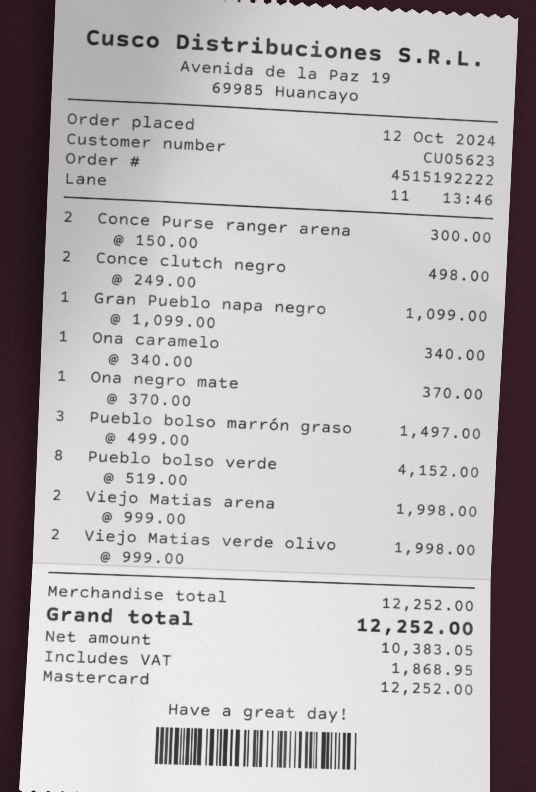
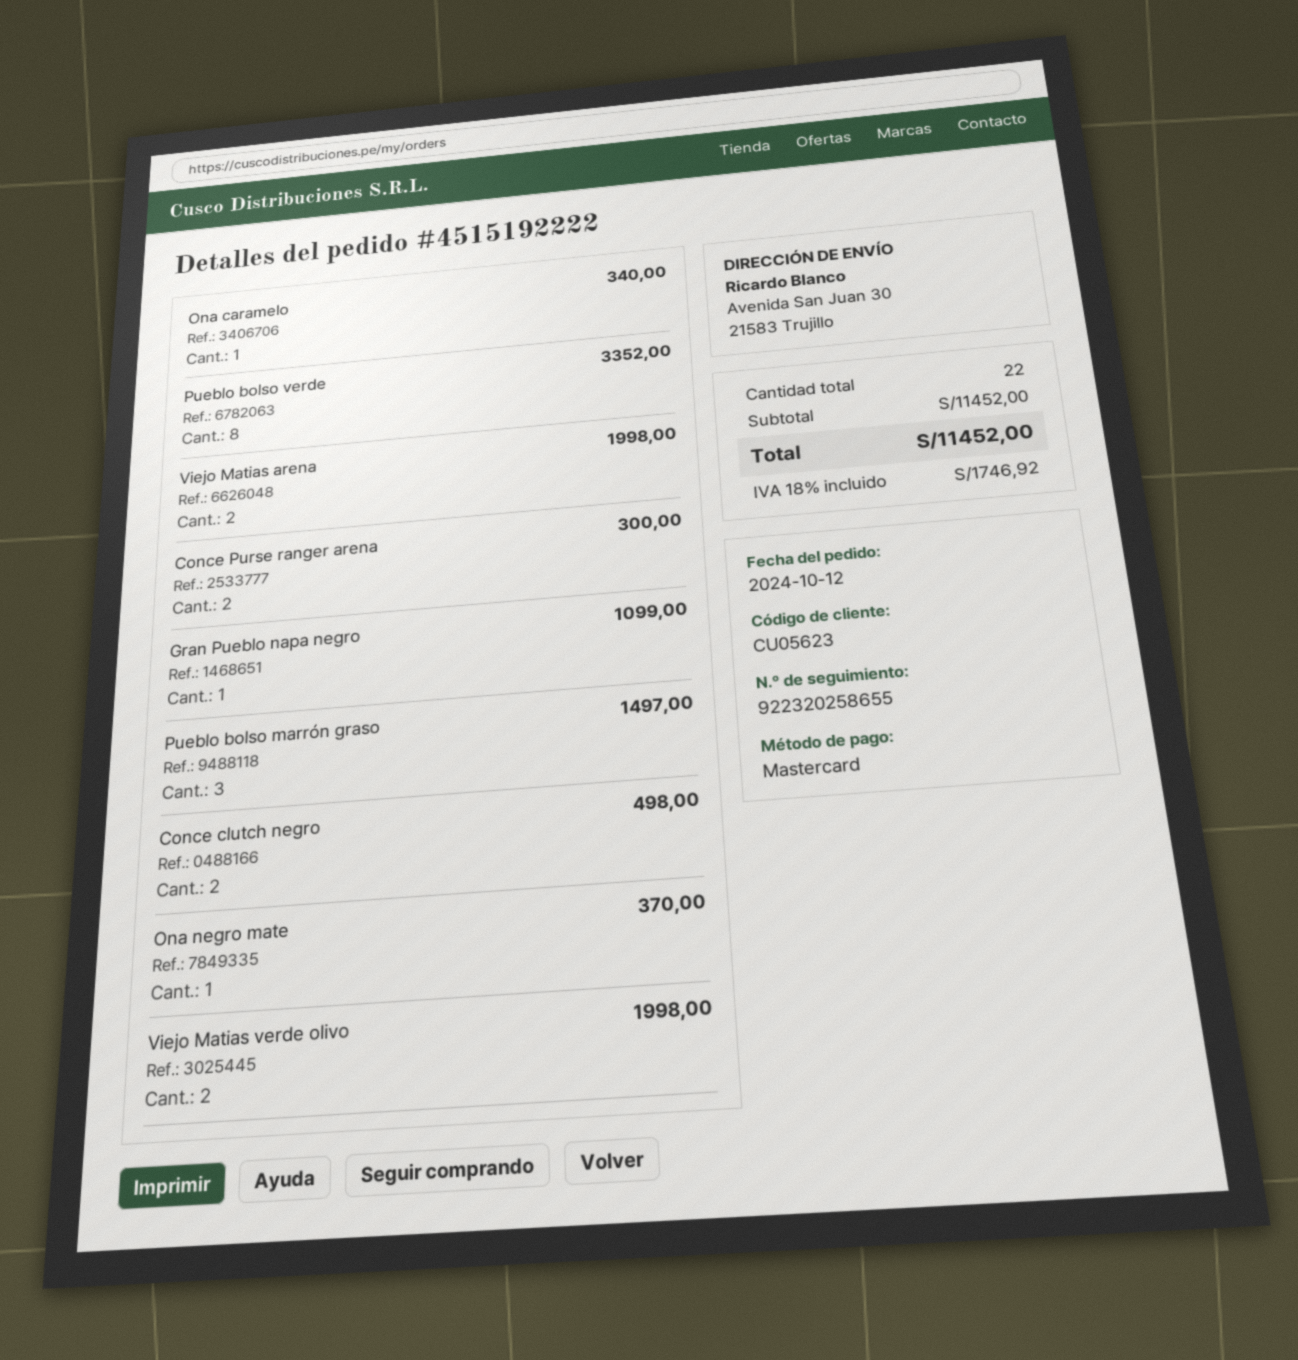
Pueblo bolso verde: 8 for 4152.00 -> 8 for 3352.00
subtotal: 12252.00 -> 11452.00
tax: 1868.95 -> 1746.92
total: 12252.00 -> 11452.00

